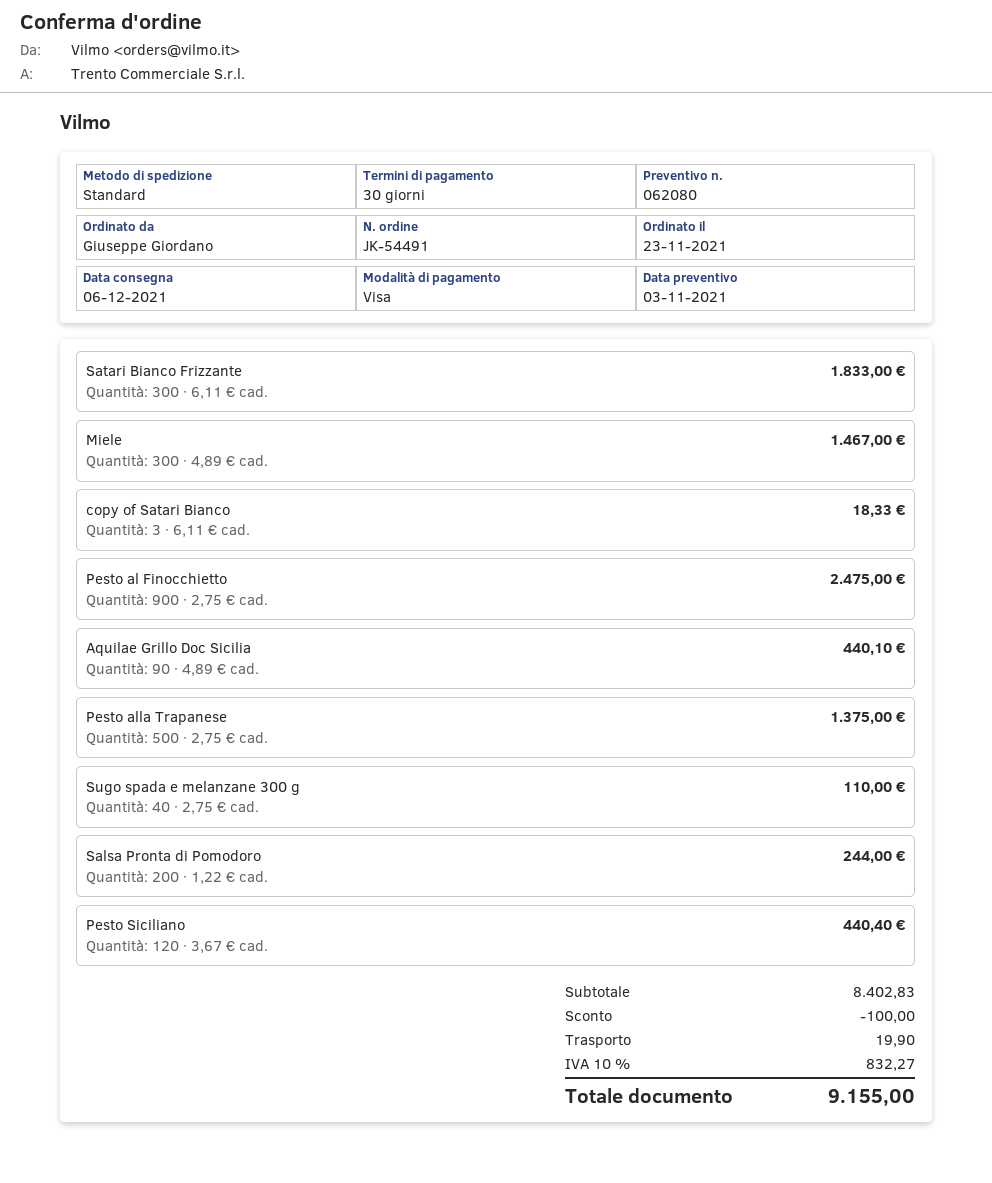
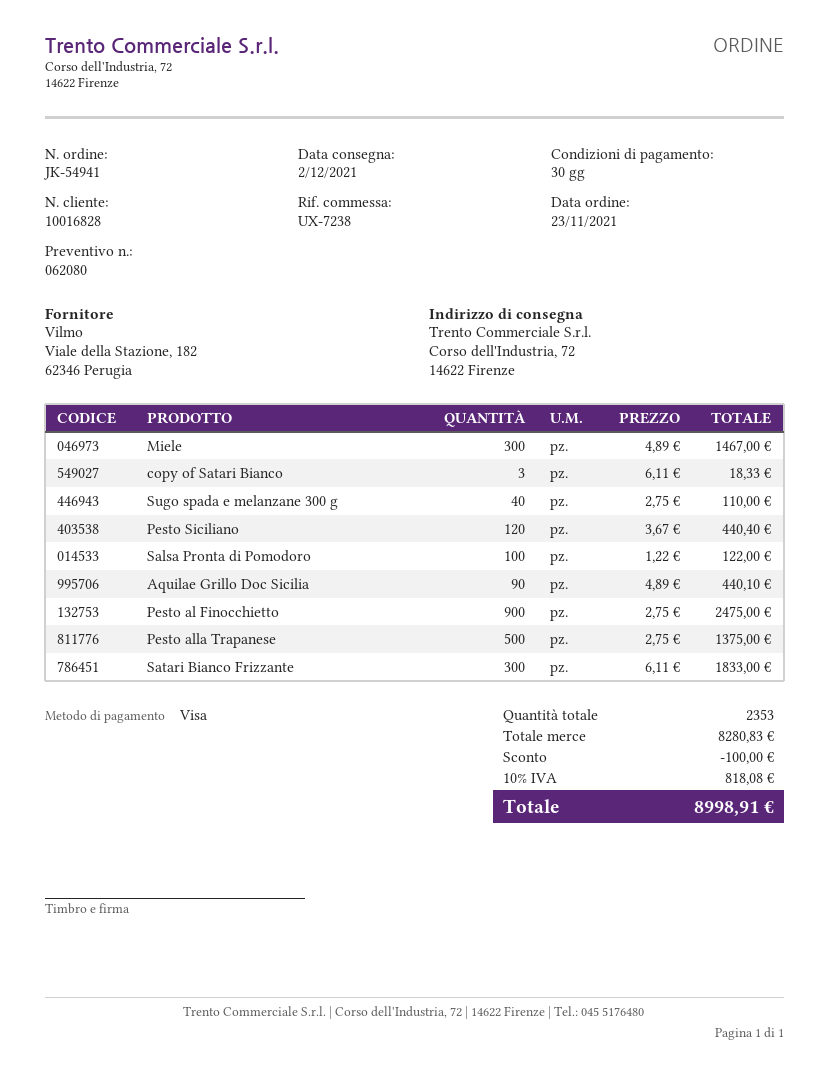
order number: JK-54491 -> JK-54941
delivery date: 2021-12-06 -> 2021-12-02
Salsa Pronta di Pomodoro: 200 x 1.22 = 244.00 -> 100 x 1.22 = 122.00
subtotal: 8402.83 -> 8280.83
shipping: 19.90 -> none
tax: 10% = 832.27 -> 10% = 818.08
total: 9155.00 -> 8998.91

